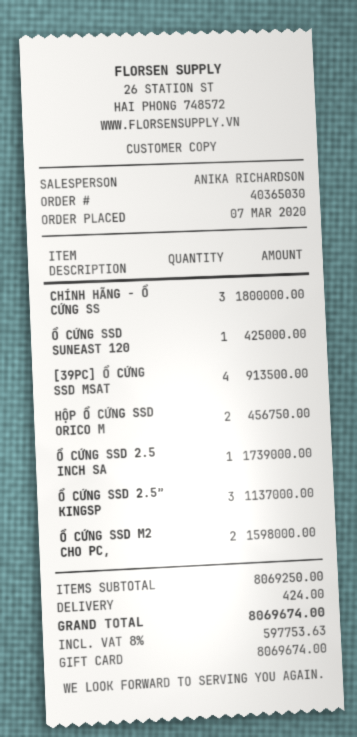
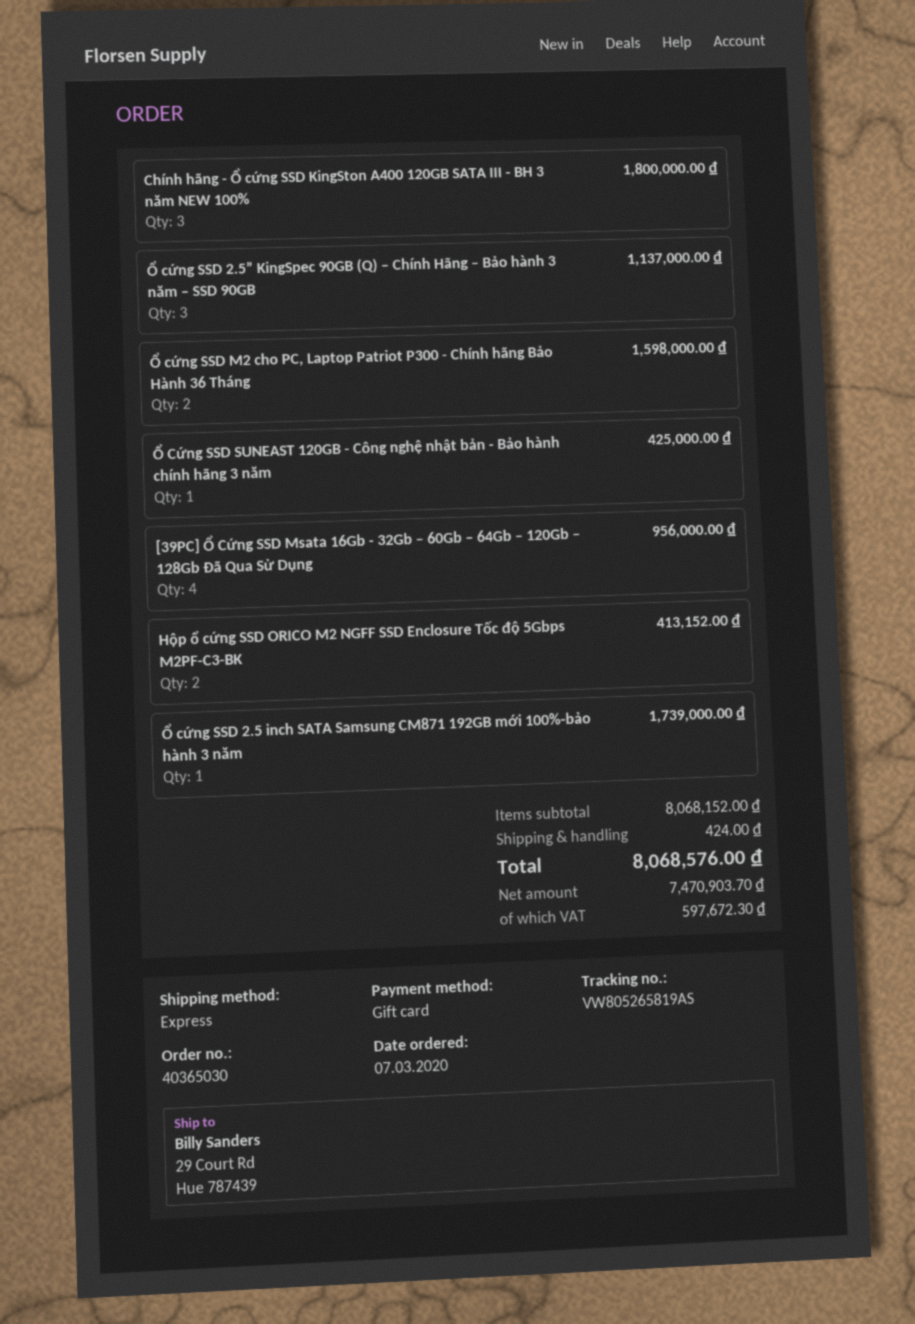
[39PC] Ổ CỨNG SSD MSAT: 4 for 913500.00 -> 4 for 956000.00
HỘP Ổ CỨNG SSD ORICO M: 2 for 456750.00 -> 2 for 413152.00
subtotal: 8069250.00 -> 8068152.00
tax: 597753.63 -> 597672.30
total: 8069674.00 -> 8068576.00

